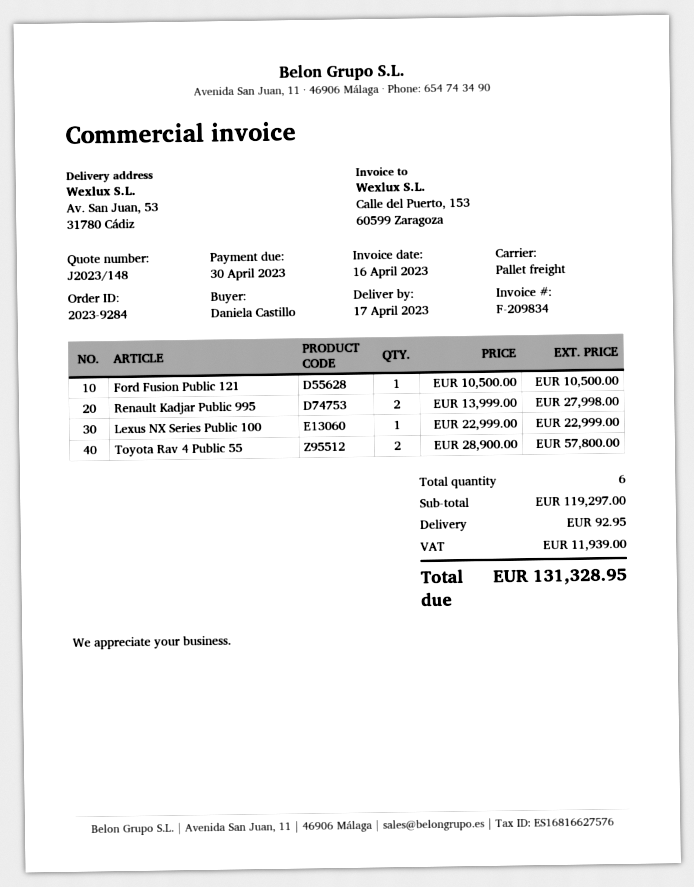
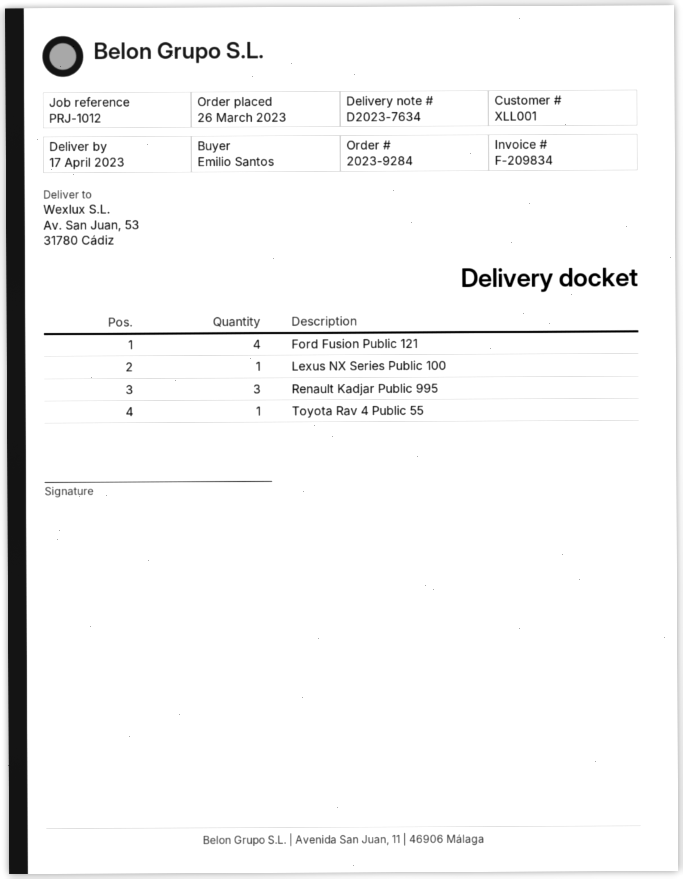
ordered by: Daniela Castillo -> Emilio Santos
Ford Fusion Public 121: 1 -> 4
Renault Kadjar Public 995: 2 -> 3
Toyota Rav 4 Public 55: 2 -> 1

